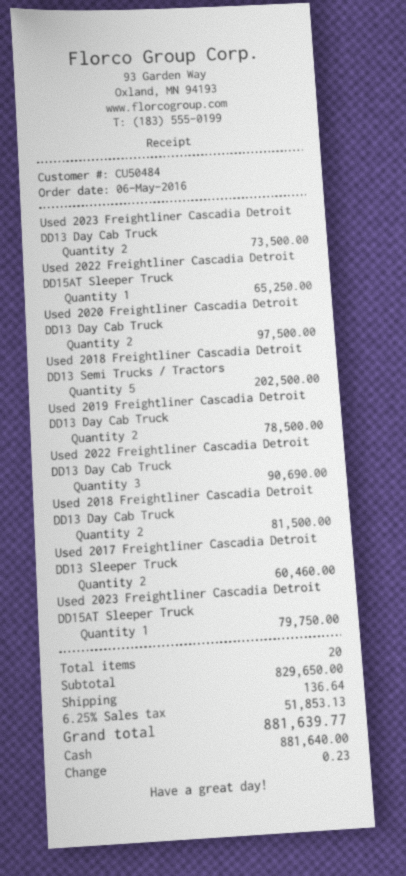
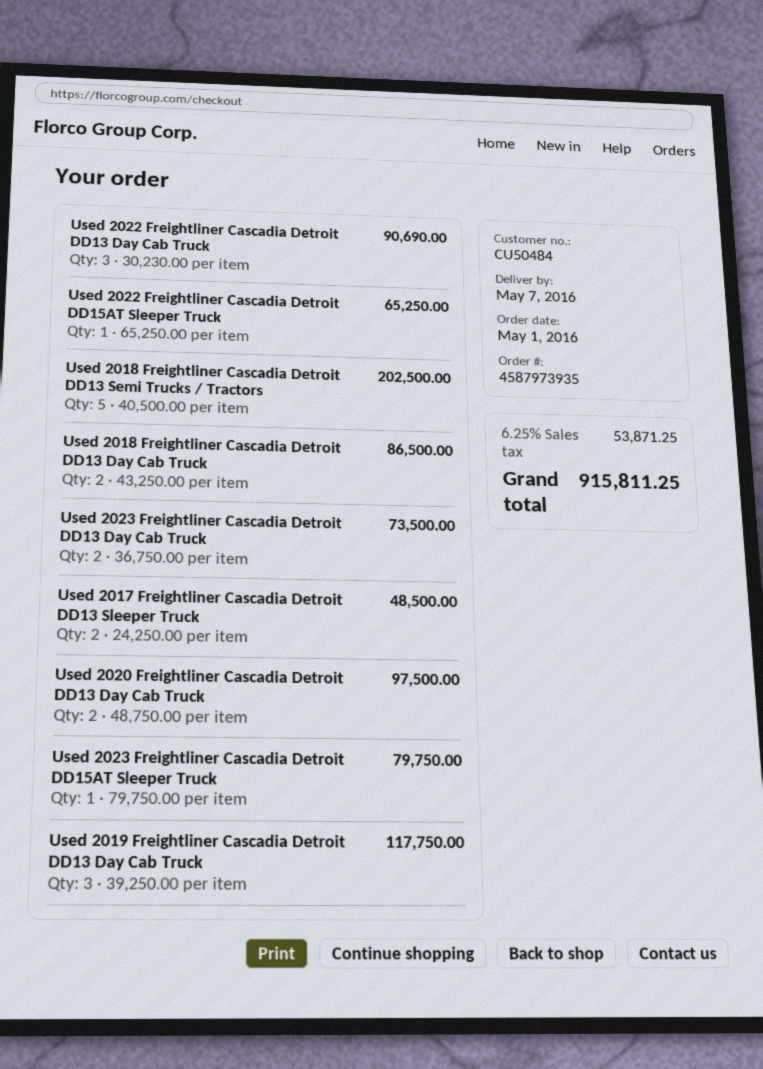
order date: 2016-05-06 -> 2016-05-01
Used 2019 Freightliner Cascadia Detroit DD13 Day Cab Truck: 2 for 78500.00 -> 3 for 117750.00
Used 2018 Freightliner Cascadia Detroit DD13 Day Cab Truck: 2 for 81500.00 -> 2 for 86500.00
Used 2017 Freightliner Cascadia Detroit DD13 Sleeper Truck: 2 for 60460.00 -> 2 for 48500.00
shipping: 136.64 -> none
tax: 6.25% = 51853.13 -> 6.25% = 53871.25
total: 881639.77 -> 915811.25

